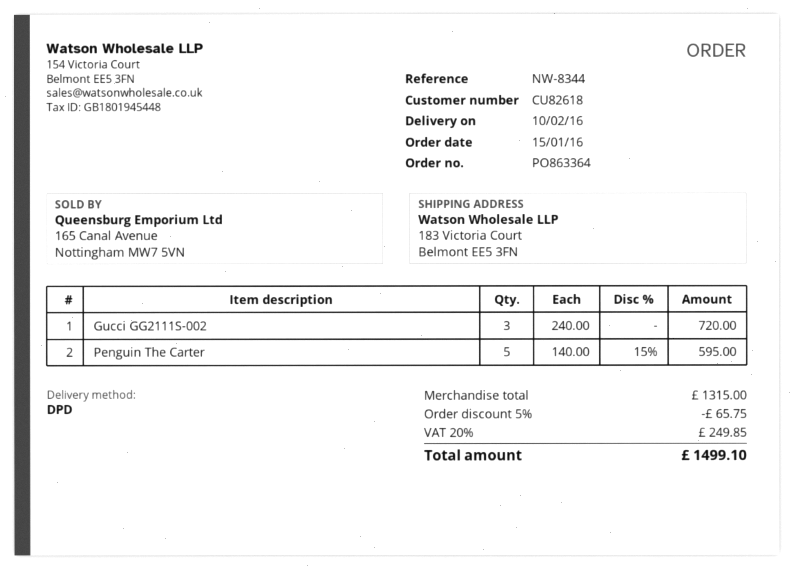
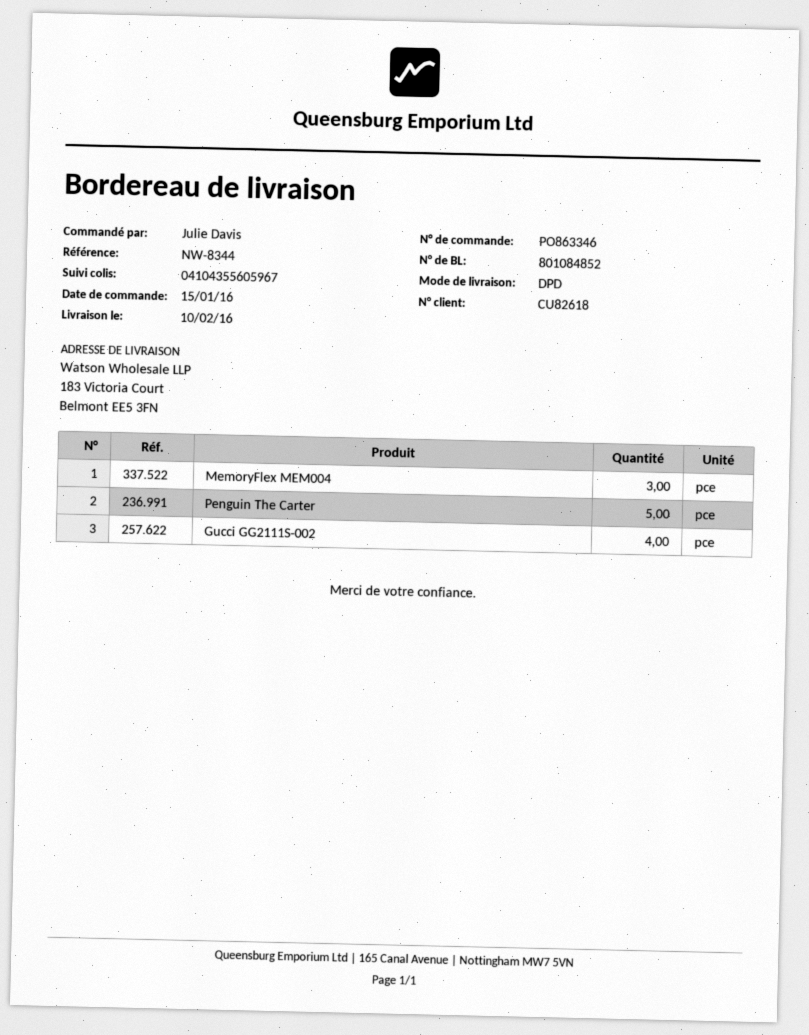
order number: PO863364 -> PO863346
Gucci GG2111S-002: 3 -> 4
MemoryFlex MEM004: none -> 3

